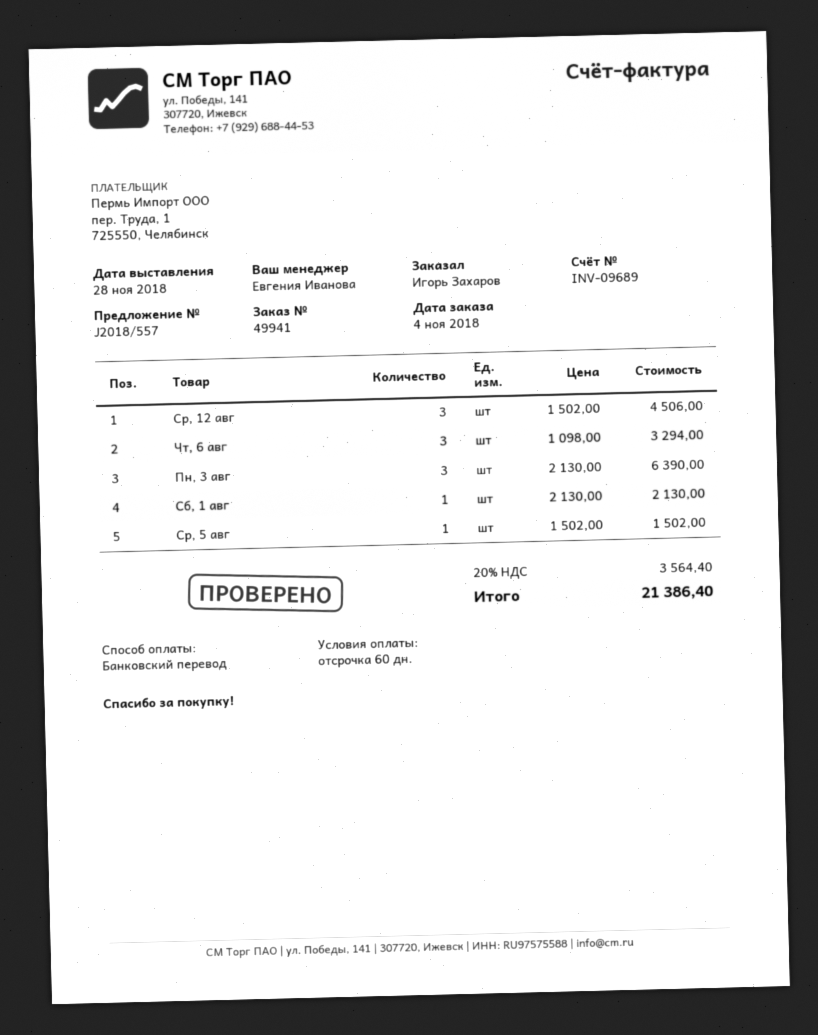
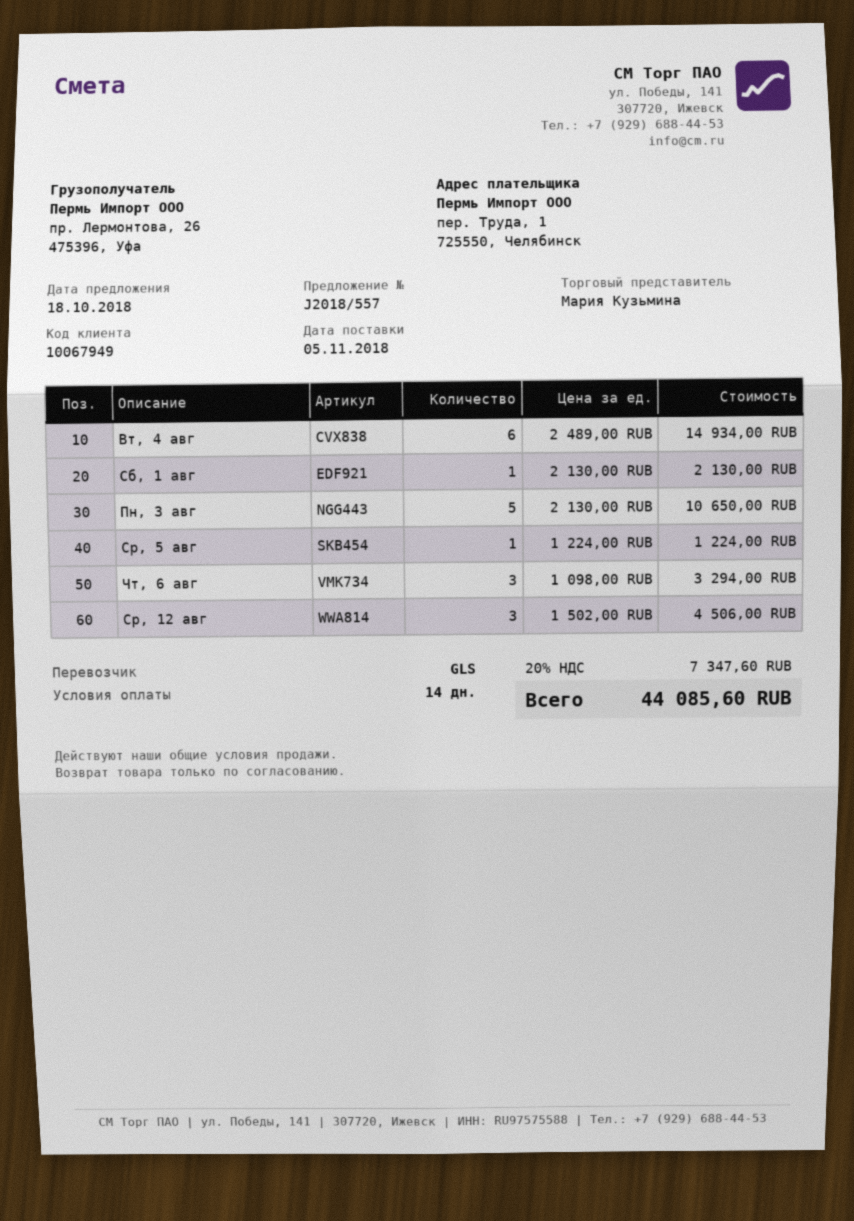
payment terms: 60 days -> 14 days
sales rep: Евгения Иванова -> Мария Кузьмина
Пн, 3 авг: 3 x 2130.00 = 6390.00 -> 5 x 2130.00 = 10650.00
Ср, 5 авг: 1 x 1502.00 = 1502.00 -> 1 x 1224.00 = 1224.00
Вт, 4 авг: none -> 6 x 2489.00 = 14934.00
tax: 20% = 3564.40 -> 20% = 7347.60
total: 21386.40 -> 44085.60

